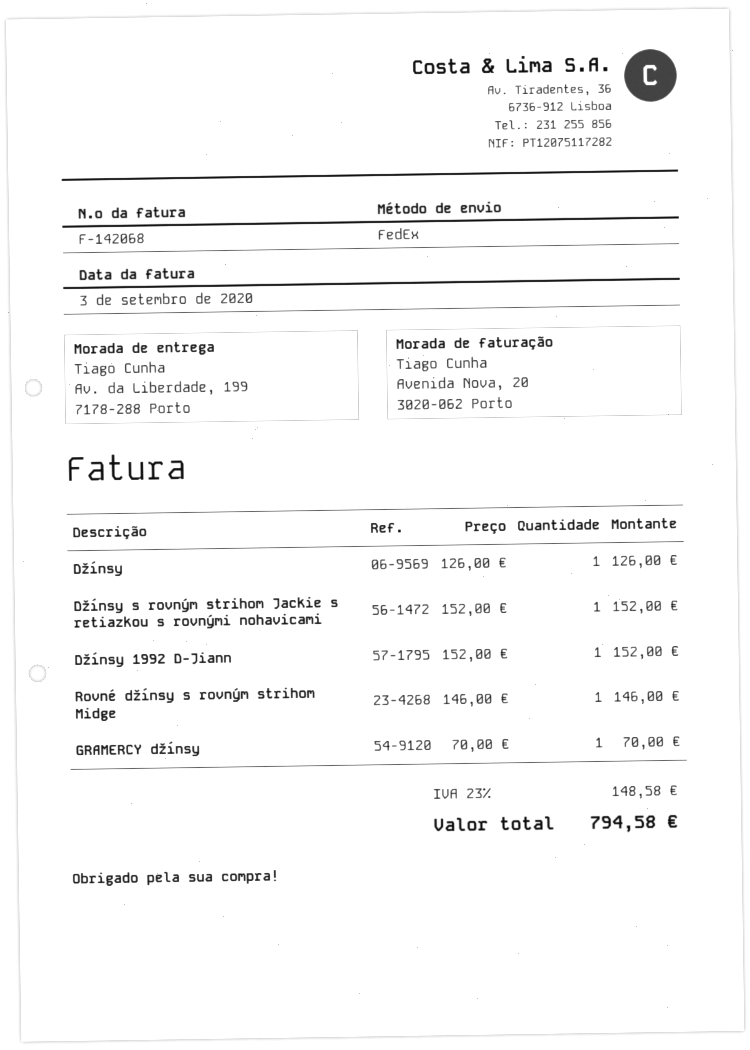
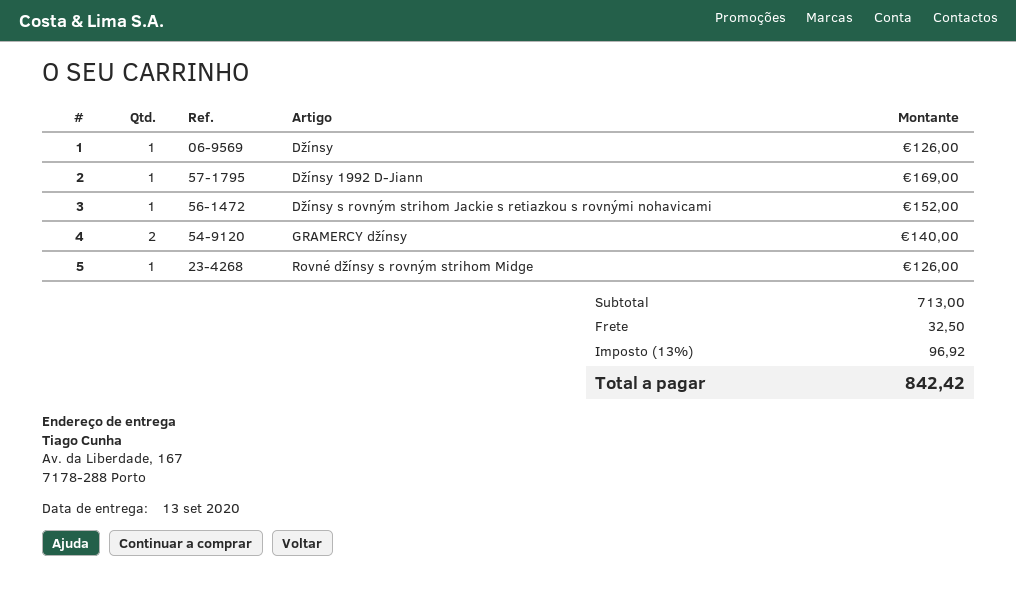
ship to: Av. da Liberdade, 199, 7178-288 Porto -> Av. da Liberdade, 167, 7178-288 Porto
Džínsy 1992 D-Jiann: 1 for 152.00 -> 1 for 169.00
Rovné džínsy s rovným strihom Midge: 1 for 146.00 -> 1 for 126.00
GRAMERCY džínsy: 1 for 70.00 -> 2 for 140.00
shipping: none -> 32.50
tax: 23% = 148.58 -> 13% = 96.92
total: 794.58 -> 842.42

